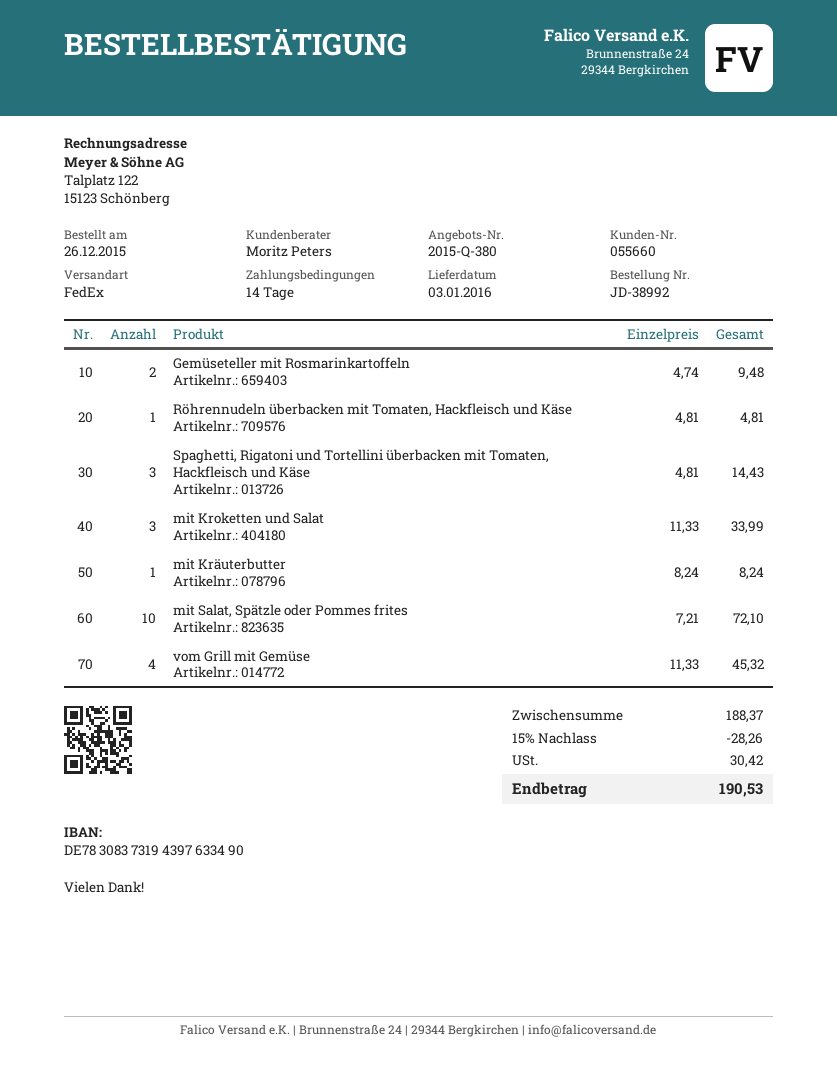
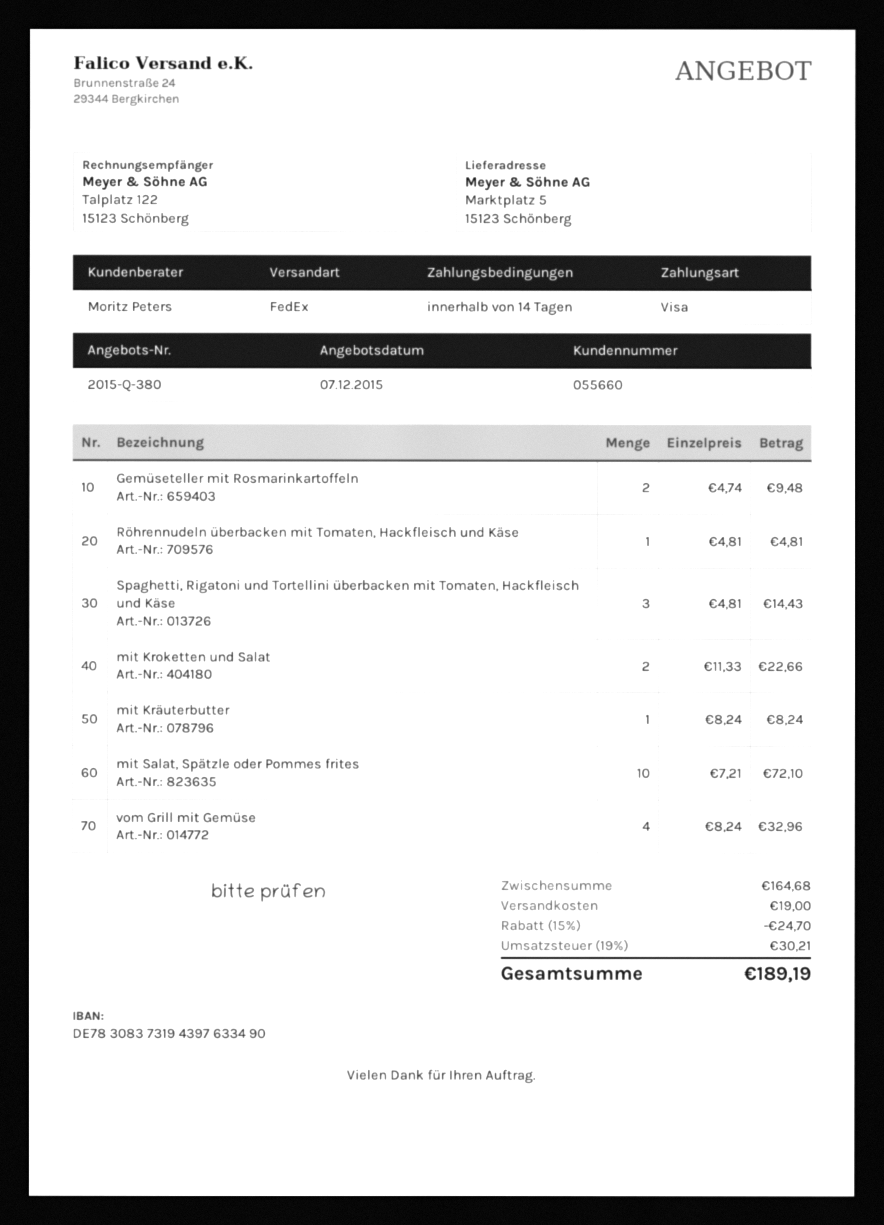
mit Kroketten und Salat: 3 x 11.33 = 33.99 -> 2 x 11.33 = 22.66
vom Grill mit Gemüse: 4 x 11.33 = 45.32 -> 4 x 8.24 = 32.96
subtotal: 188.37 -> 164.68
discount: 15% = 28.26 -> 15% = 24.70
shipping: none -> 19.00
tax: 30.42 -> 30.21
total: 190.53 -> 189.19

